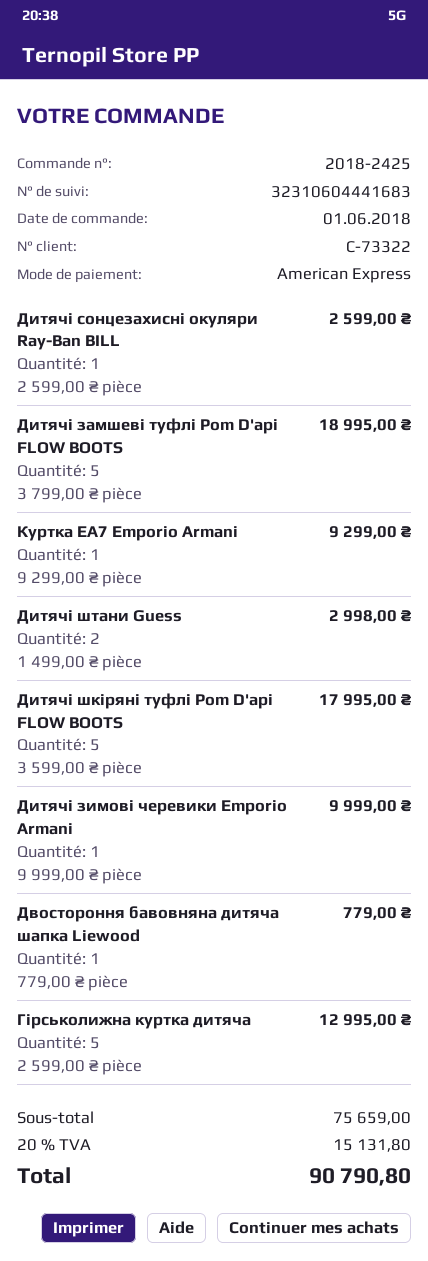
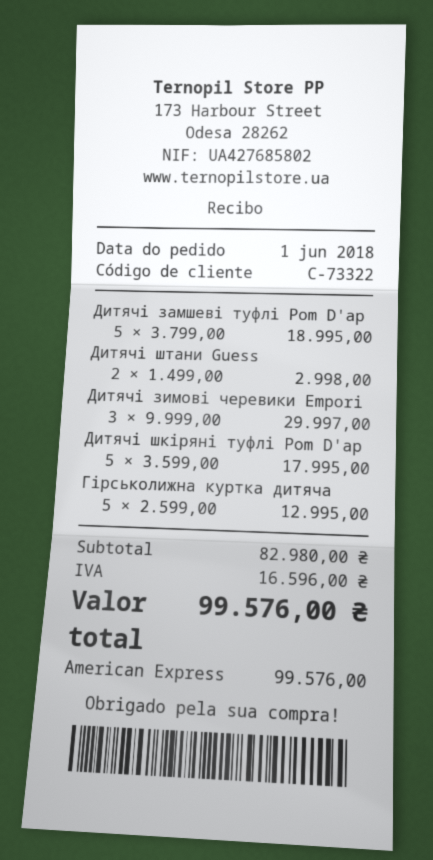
Дитячі сонцезахисні окуляри Ray-Ban BILL: 1 x 2599.00 = 2599.00 -> none
Куртка EA7 Emporio Armani: 1 x 9299.00 = 9299.00 -> none
Дитячі зимові черевики Emporio Armani: 1 x 9999.00 = 9999.00 -> 3 x 9999.00 = 29997.00
Двостороння бавовняна дитяча шапка Liewood: 1 x 779.00 = 779.00 -> none
subtotal: 75659.00 -> 82980.00
tax: 15131.80 -> 16596.00
total: 90790.80 -> 99576.00

